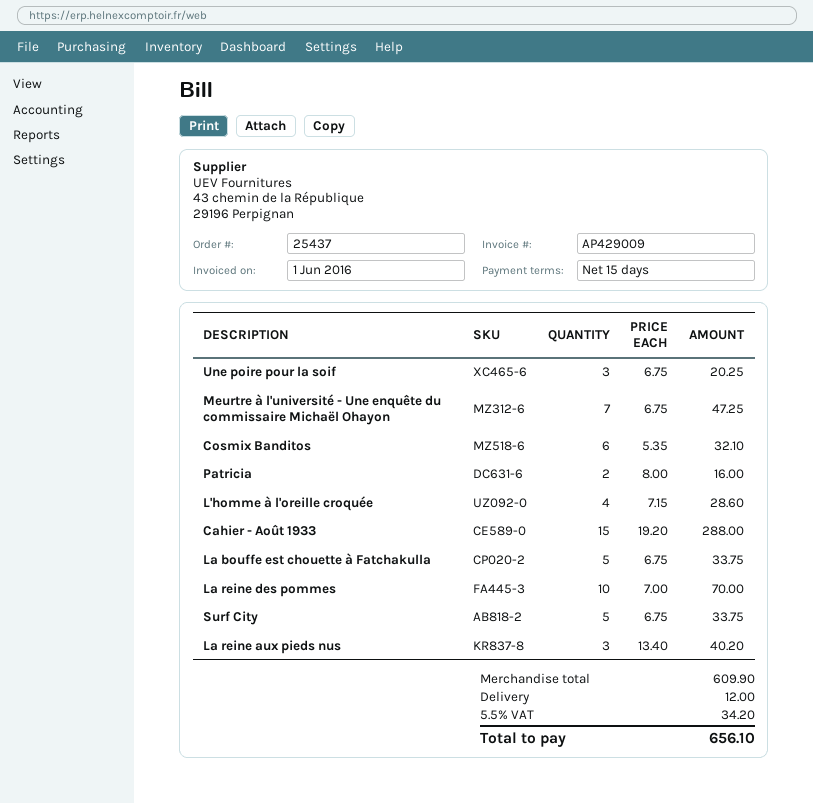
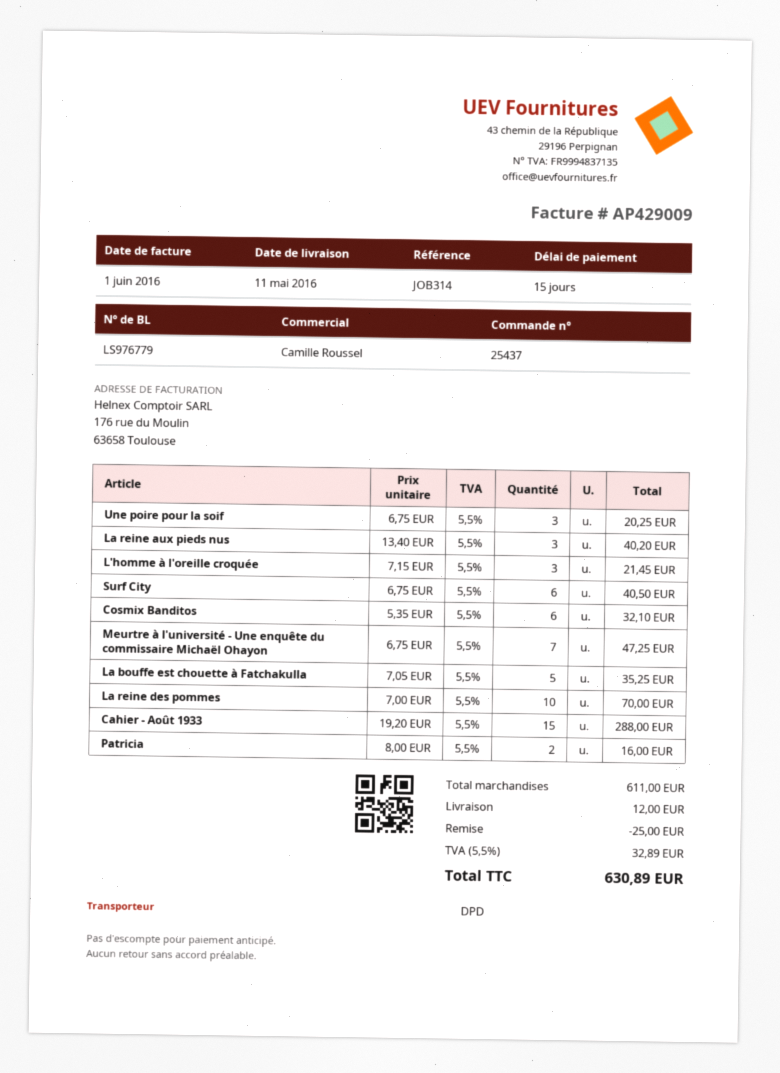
L'homme à l'oreille croquée: 4 x 7.15 = 28.60 -> 3 x 7.15 = 21.45
La bouffe est chouette à Fatchakulla: 5 x 6.75 = 33.75 -> 5 x 7.05 = 35.25
Surf City: 5 x 6.75 = 33.75 -> 6 x 6.75 = 40.50
subtotal: 609.90 -> 611.00
discount: none -> 25.00
tax: 5.5% = 34.20 -> 5.5% = 32.89
total: 656.10 -> 630.89

